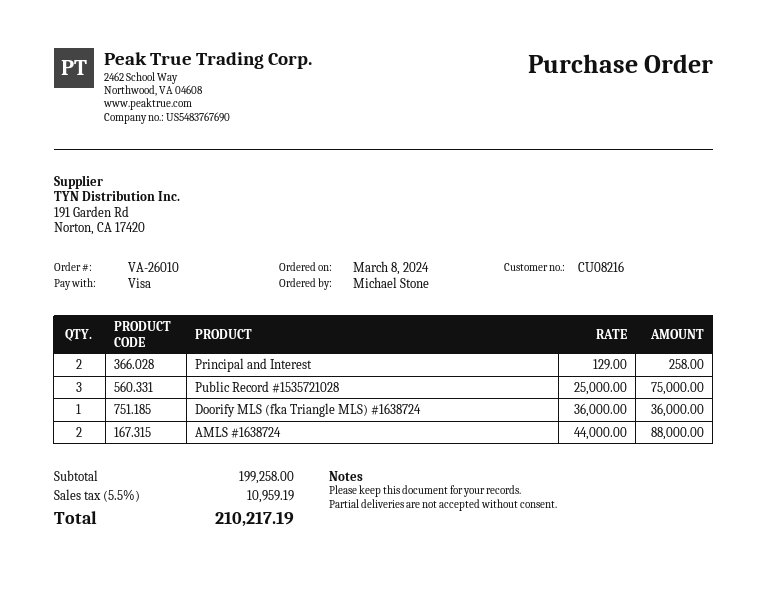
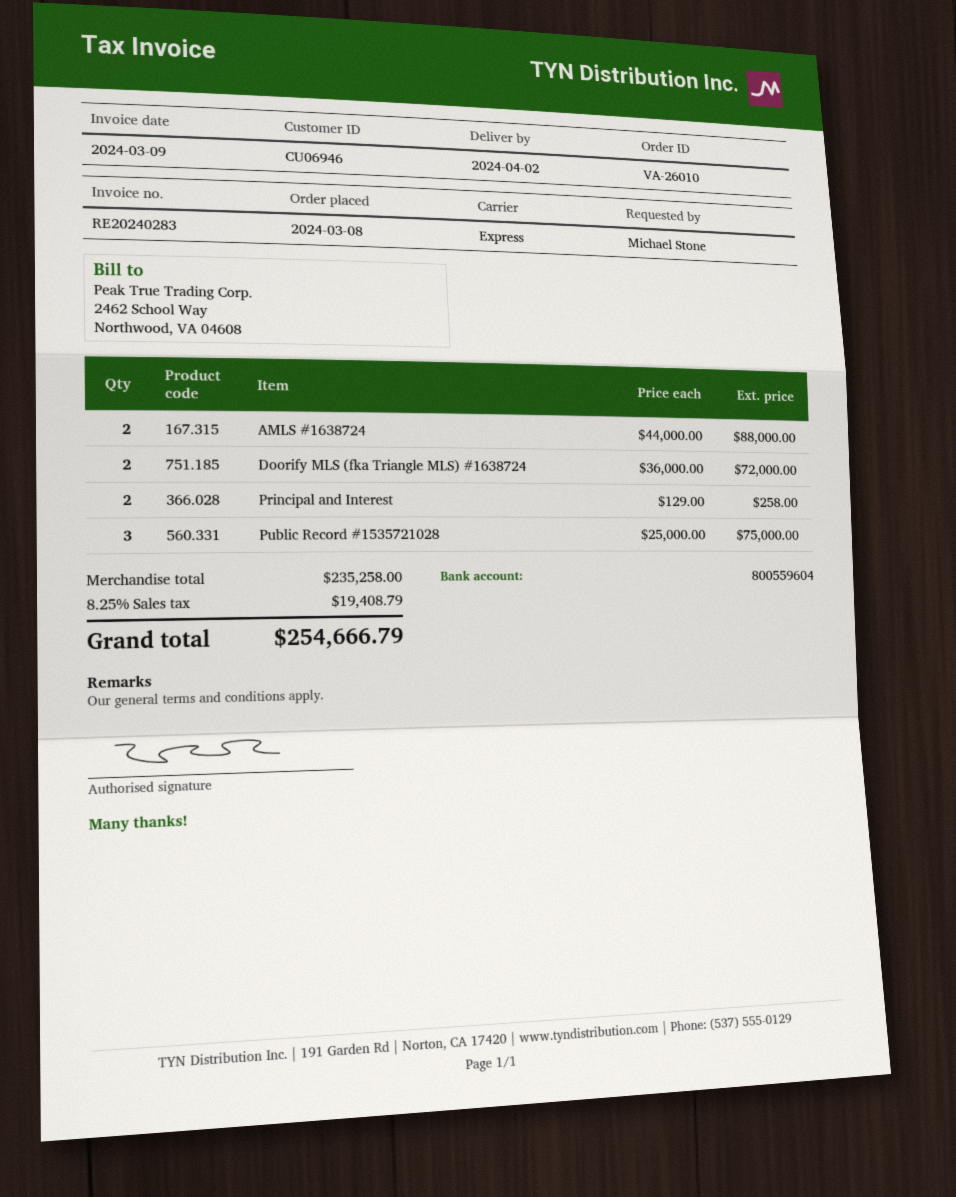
customer number: CU08216 -> CU06946
Doorify MLS (fka Triangle MLS) #1638724: 1 x 36000.00 = 36000.00 -> 2 x 36000.00 = 72000.00
subtotal: 199258.00 -> 235258.00
tax: 5.5% = 10959.19 -> 8.25% = 19408.79
total: 210217.19 -> 254666.79

